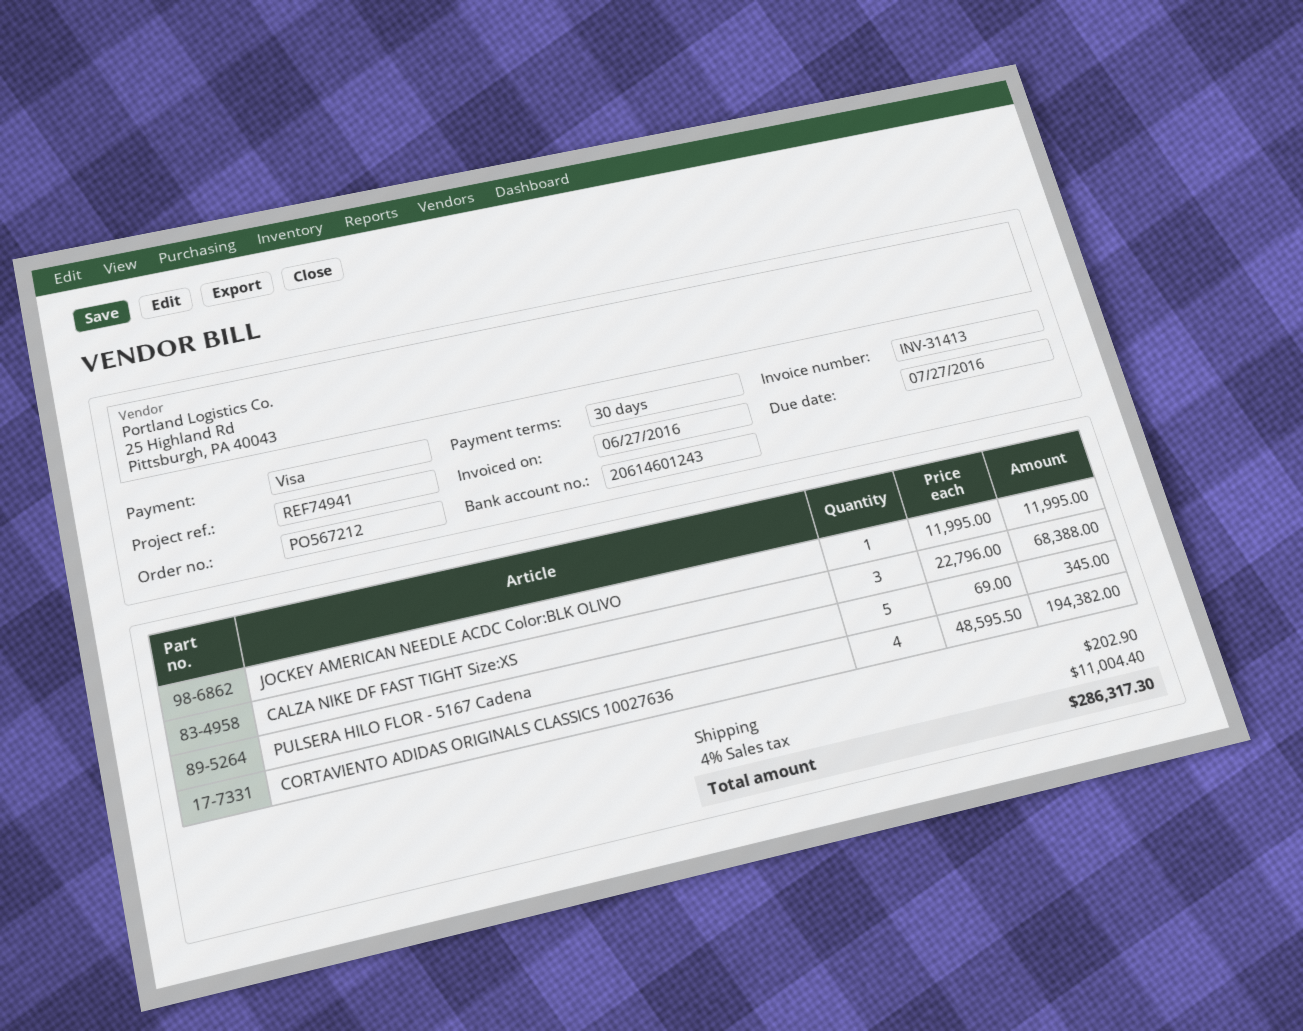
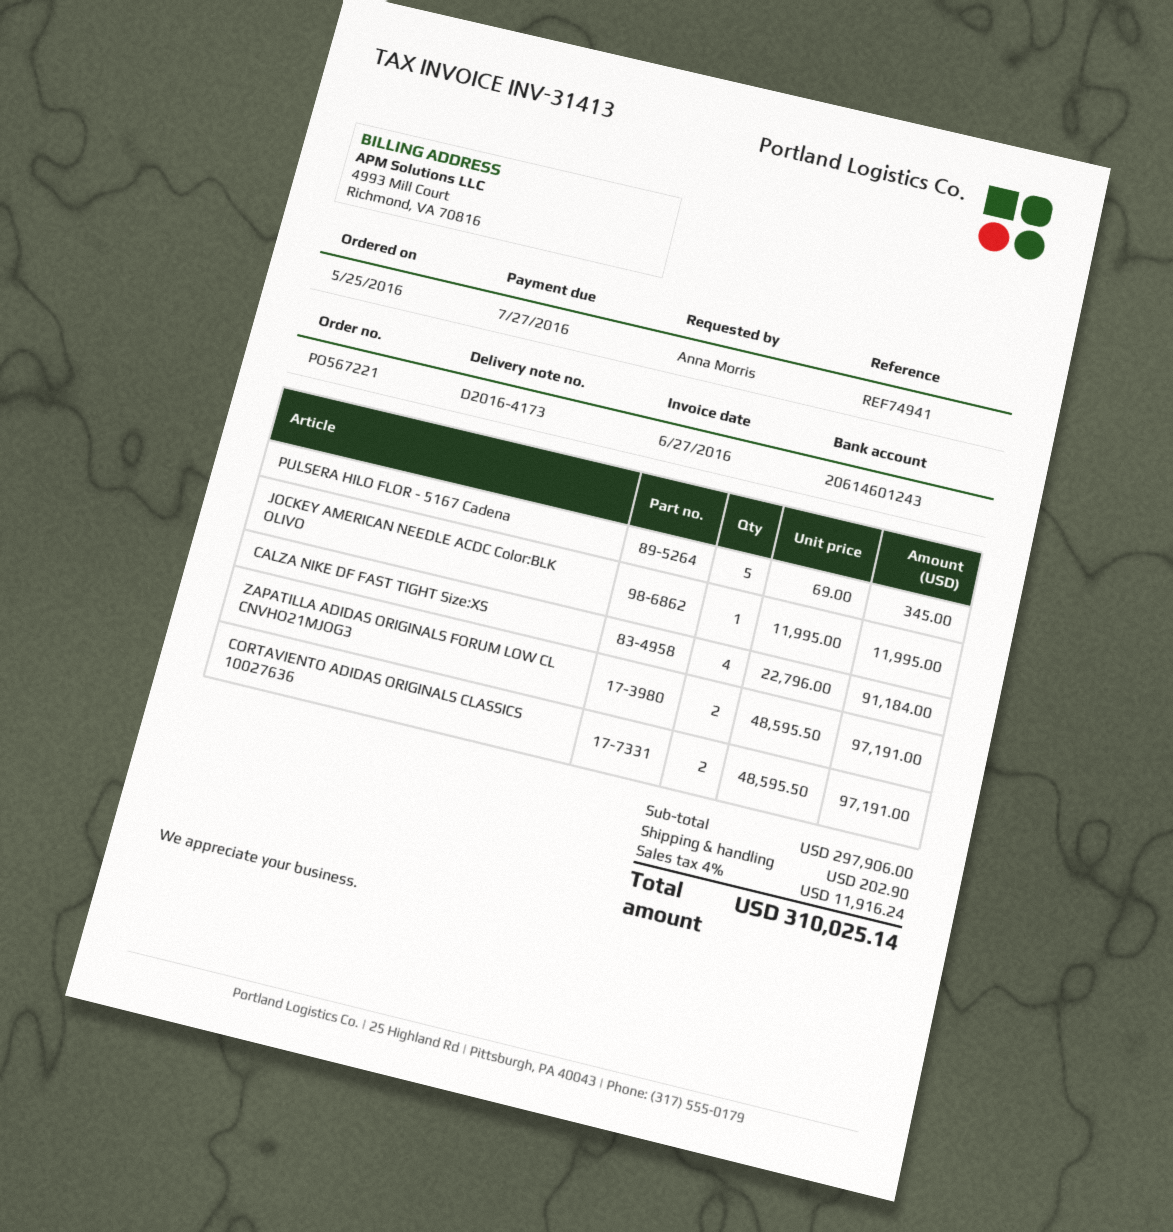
order number: PO567212 -> PO567221
CALZA NIKE DF FAST TIGHT Size:XS: 3 x 22796.00 = 68388.00 -> 4 x 22796.00 = 91184.00
CORTAVIENTO ADIDAS ORIGINALS CLASSICS 10027636: 4 x 48595.50 = 194382.00 -> 2 x 48595.50 = 97191.00
ZAPATILLA ADIDAS ORIGINALS FORUM LOW CL CNVHO21MJOG3: none -> 2 x 48595.50 = 97191.00
tax: 4% = 11004.40 -> 4% = 11916.24
total: 286317.30 -> 310025.14

